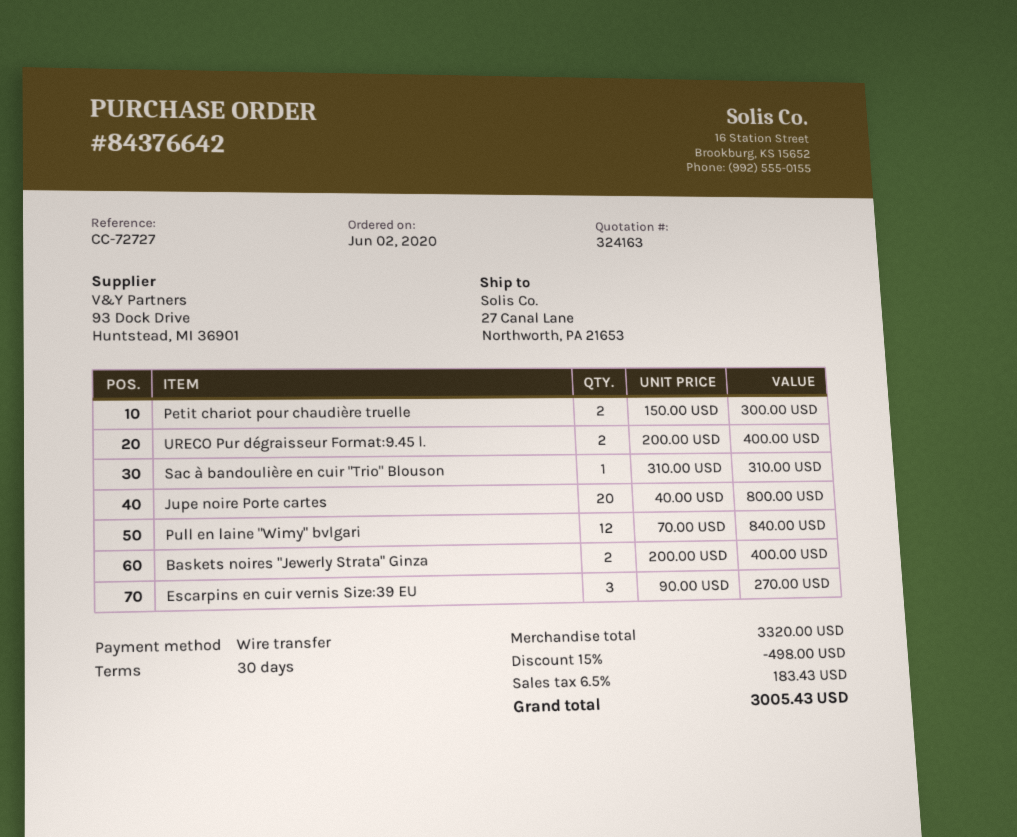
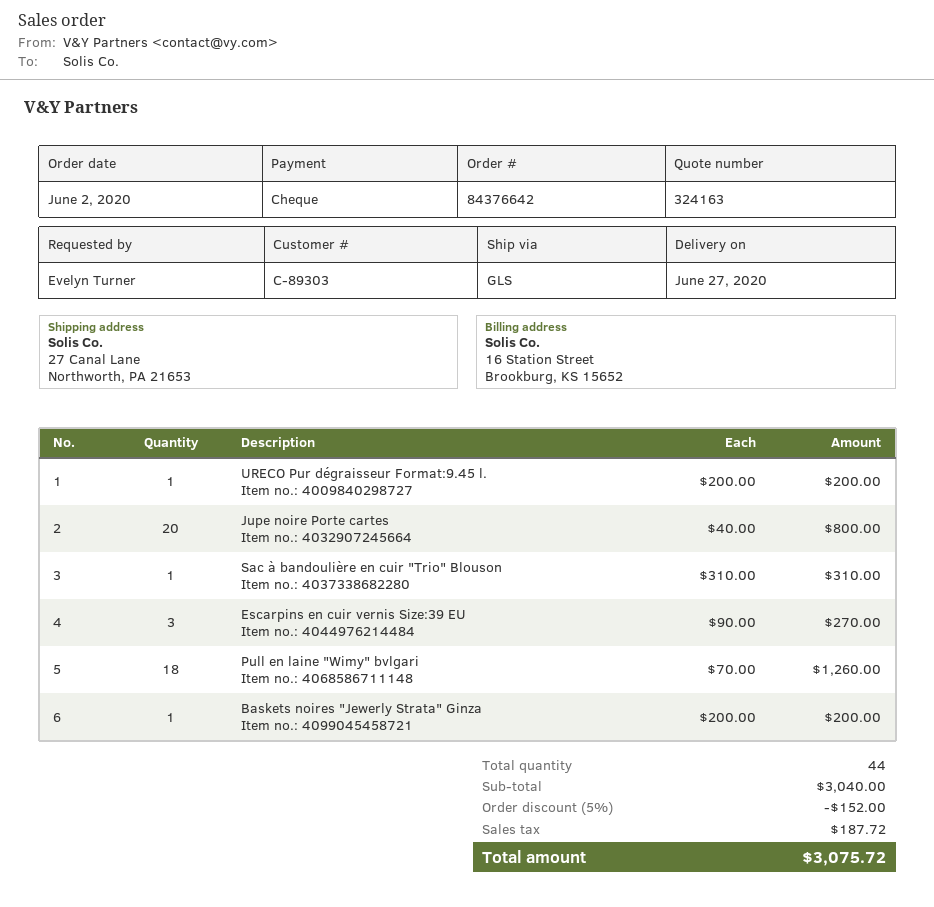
payment method: bank transfer -> cheque
Petit chariot pour chaudière truelle: 2 x 150.00 = 300.00 -> none
URECO Pur dégraisseur Format:9.45 l.: 2 x 200.00 = 400.00 -> 1 x 200.00 = 200.00
Pull en laine "Wimy" bvlgari: 12 x 70.00 = 840.00 -> 18 x 70.00 = 1260.00
Baskets noires "Jewerly Strata" Ginza: 2 x 200.00 = 400.00 -> 1 x 200.00 = 200.00
subtotal: 3320.00 -> 3040.00
discount: 15% = 498.00 -> 5% = 152.00
tax: 183.43 -> 187.72
total: 3005.43 -> 3075.72

